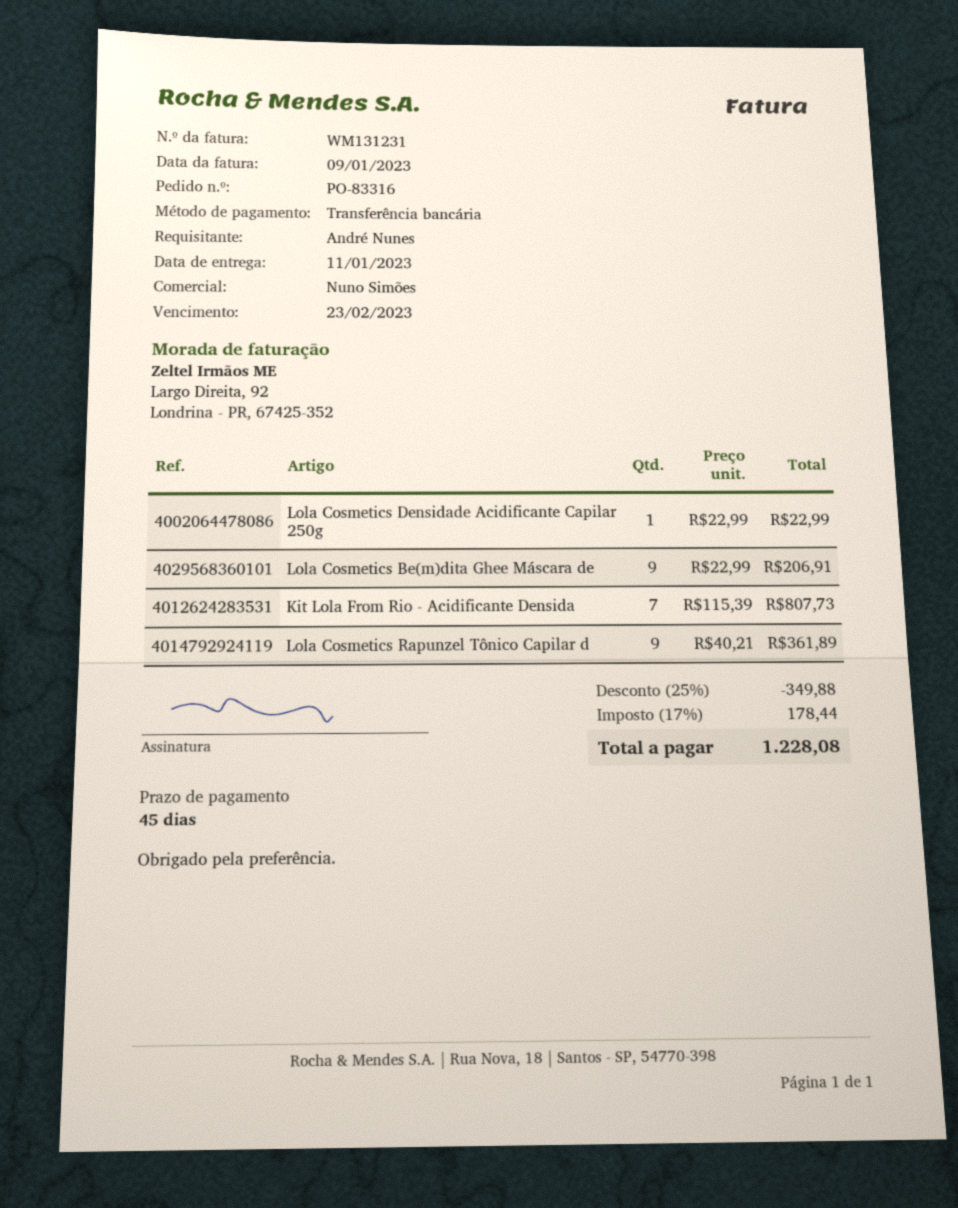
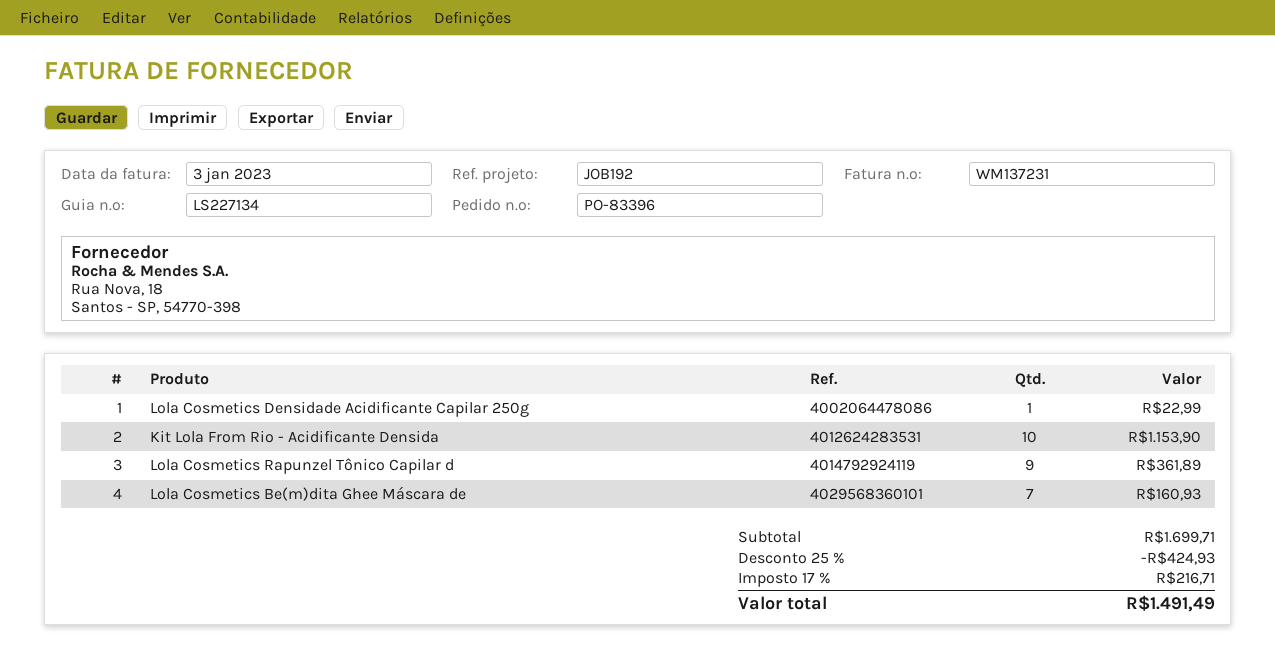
order number: PO-83316 -> PO-83396
invoice number: WM131231 -> WM137231
invoice date: 2023-01-09 -> 2023-01-03
Lola Cosmetics Be(m)dita Ghee Máscara de: 9 for 206.91 -> 7 for 160.93
Kit Lola From Rio - Acidificante Densida: 7 for 807.73 -> 10 for 1153.90
discount: 25% = 349.88 -> 25% = 424.93
tax: 17% = 178.44 -> 17% = 216.71
total: 1228.08 -> 1491.49

